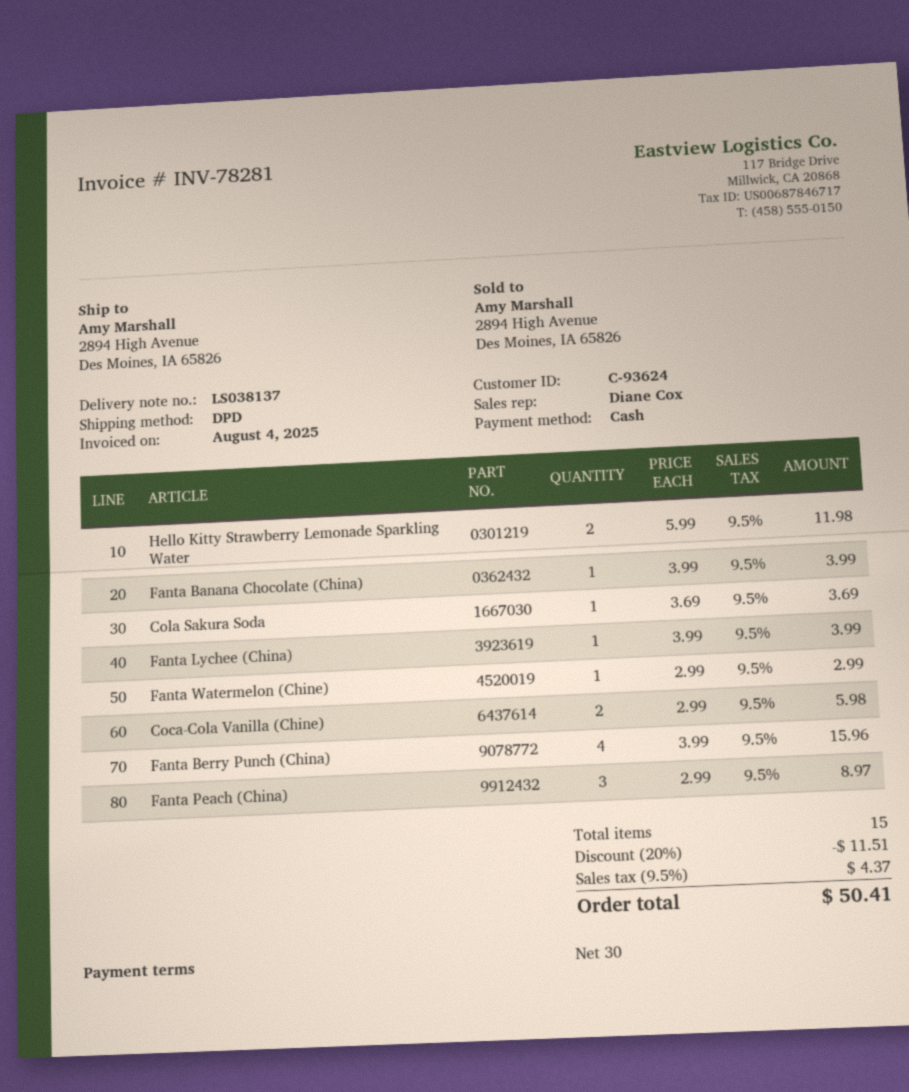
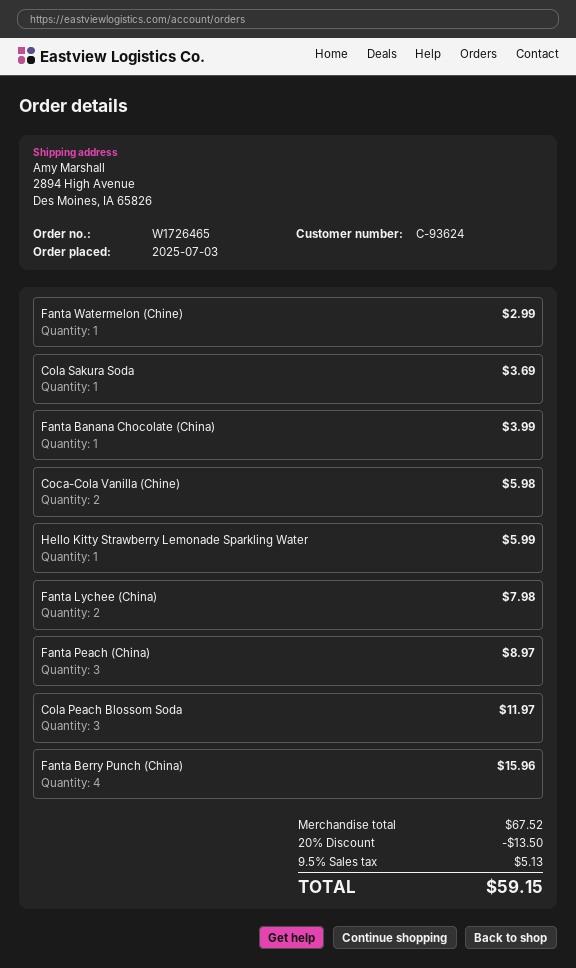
Hello Kitty Strawberry Lemonade Sparkling Water: 2 for 11.98 -> 1 for 5.99
Fanta Lychee (China): 1 for 3.99 -> 2 for 7.98
Cola Peach Blossom Soda: none -> 3 for 11.97
discount: 20% = 11.51 -> 20% = 13.50
tax: 9.5% = 4.37 -> 9.5% = 5.13
total: 50.41 -> 59.15

